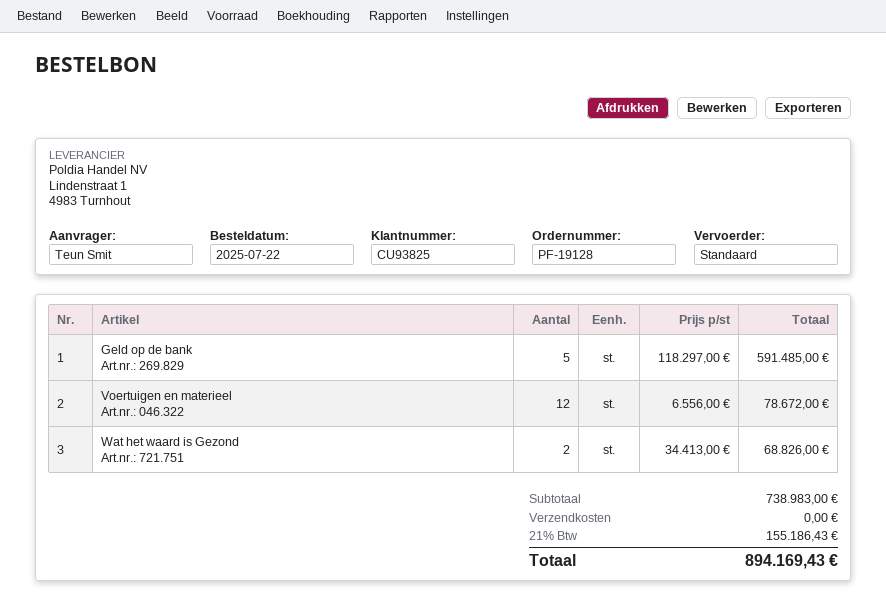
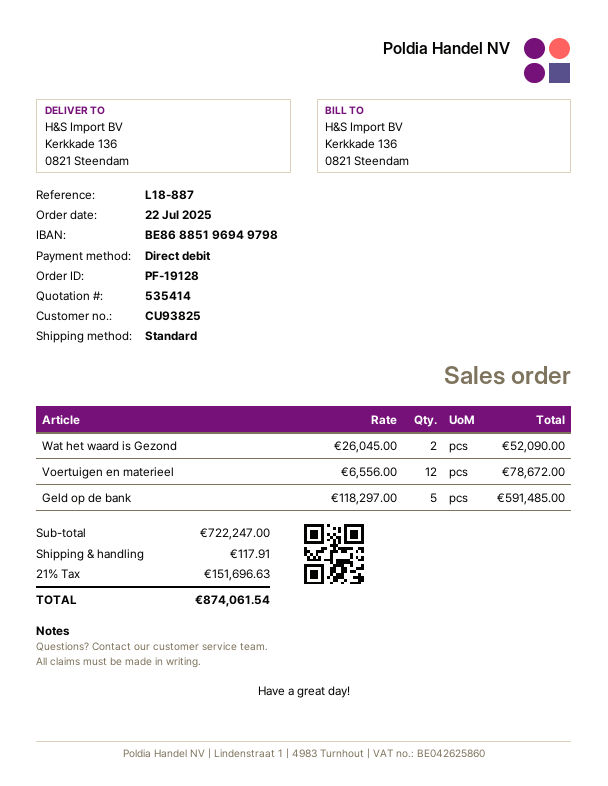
Wat het waard is Gezond: 2 x 34413.00 = 68826.00 -> 2 x 26045.00 = 52090.00
subtotal: 738983.00 -> 722247.00
shipping: 0.00 -> 117.91
tax: 21% = 155186.43 -> 21% = 151696.63
total: 894169.43 -> 874061.54

